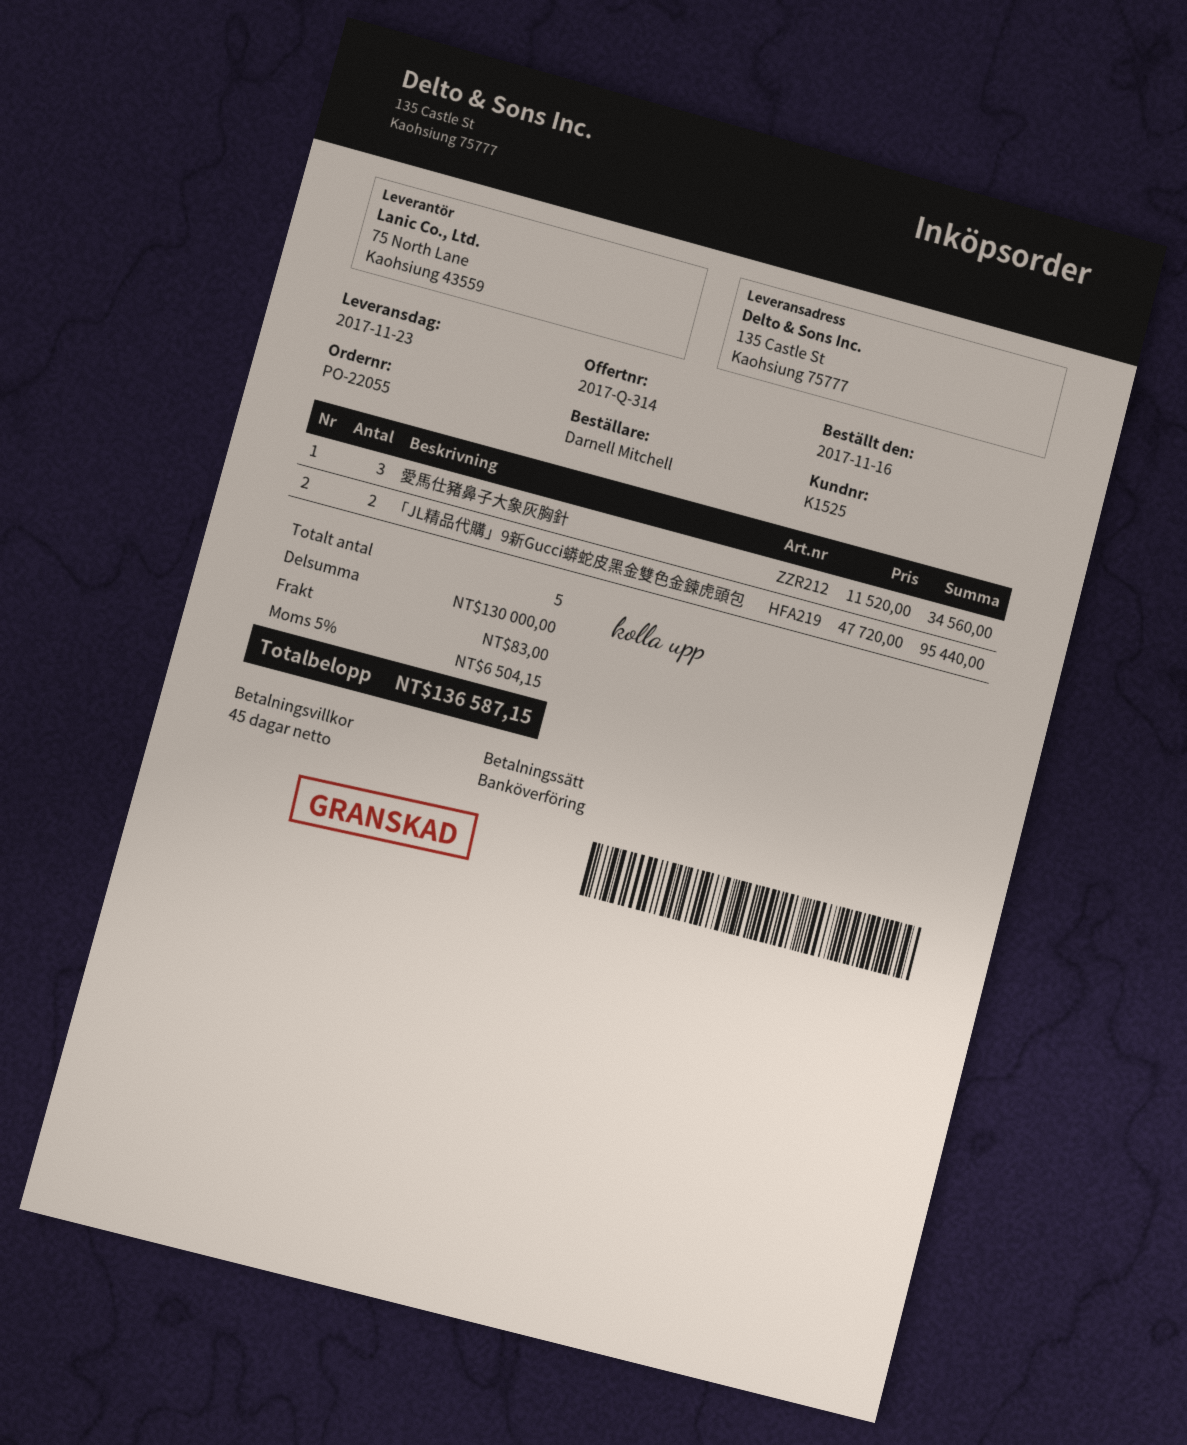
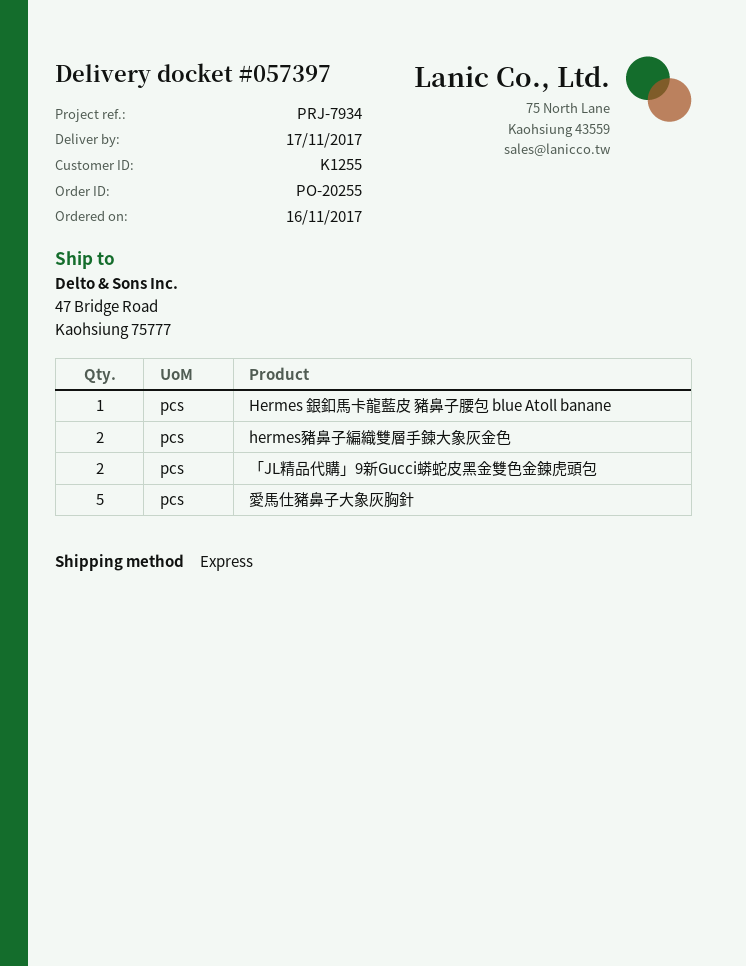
order number: PO-22055 -> PO-20255
delivery date: 2017-11-23 -> 2017-11-17
customer number: K1525 -> K1255
ship to: 135 Castle St, Kaohsiung 75777 -> 47 Bridge Road, Kaohsiung 75777
愛馬仕豬鼻子大象灰胸針: 3 -> 5
Hermes 銀釦馬卡龍藍皮 豬鼻子腰包 blue Atoll banane: none -> 1
hermes豬鼻子編織雙層手鍊大象灰金色: none -> 2

